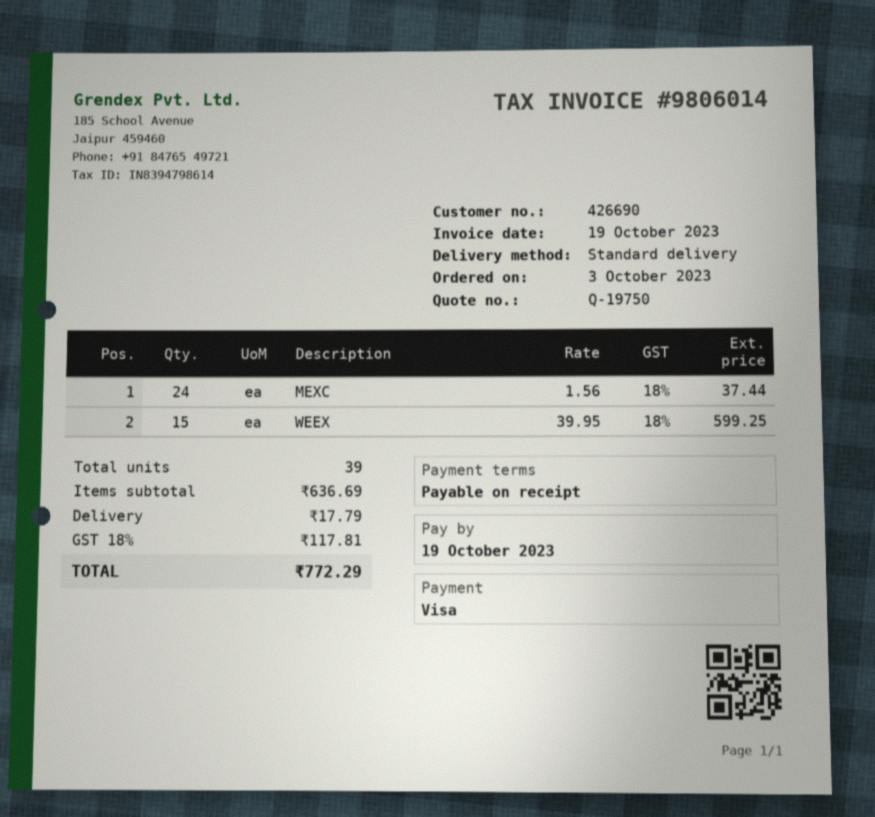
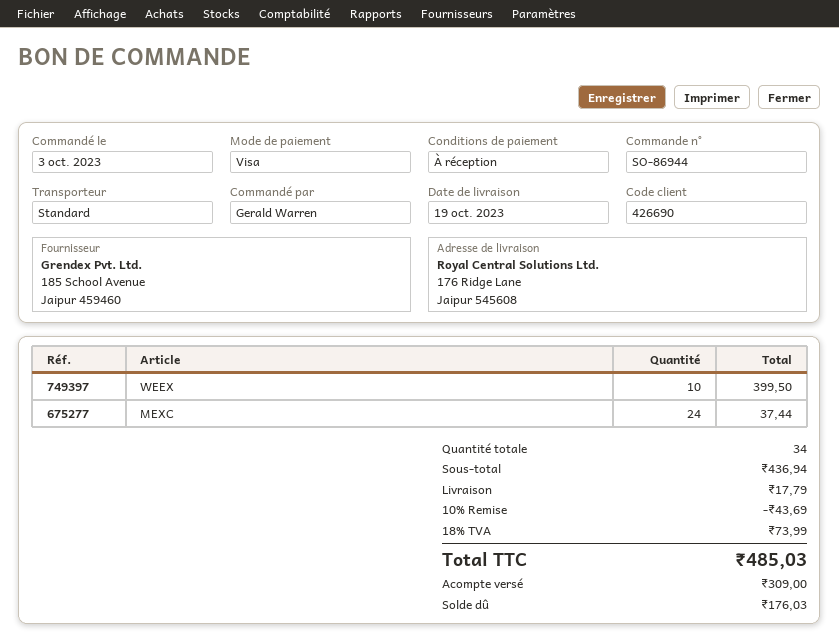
WEEX: 15 for 599.25 -> 10 for 399.50
total quantity: 39 -> 34
subtotal: 636.69 -> 436.94
discount: none -> 10% = 43.69
tax: 18% = 117.81 -> 18% = 73.99
total: 772.29 -> 485.03

